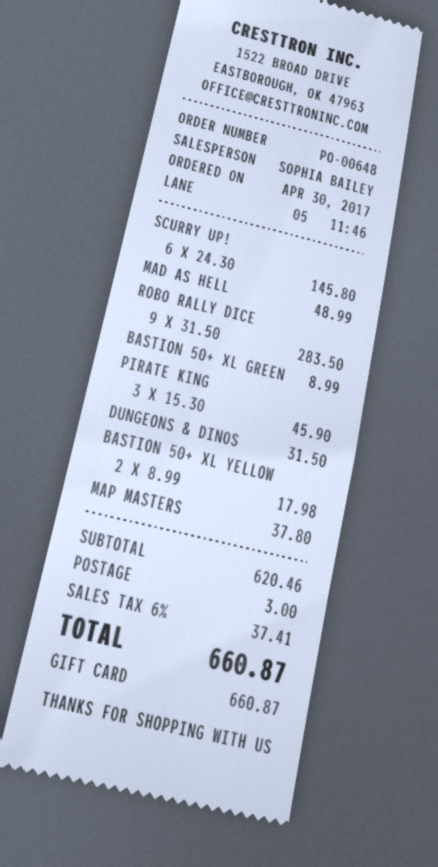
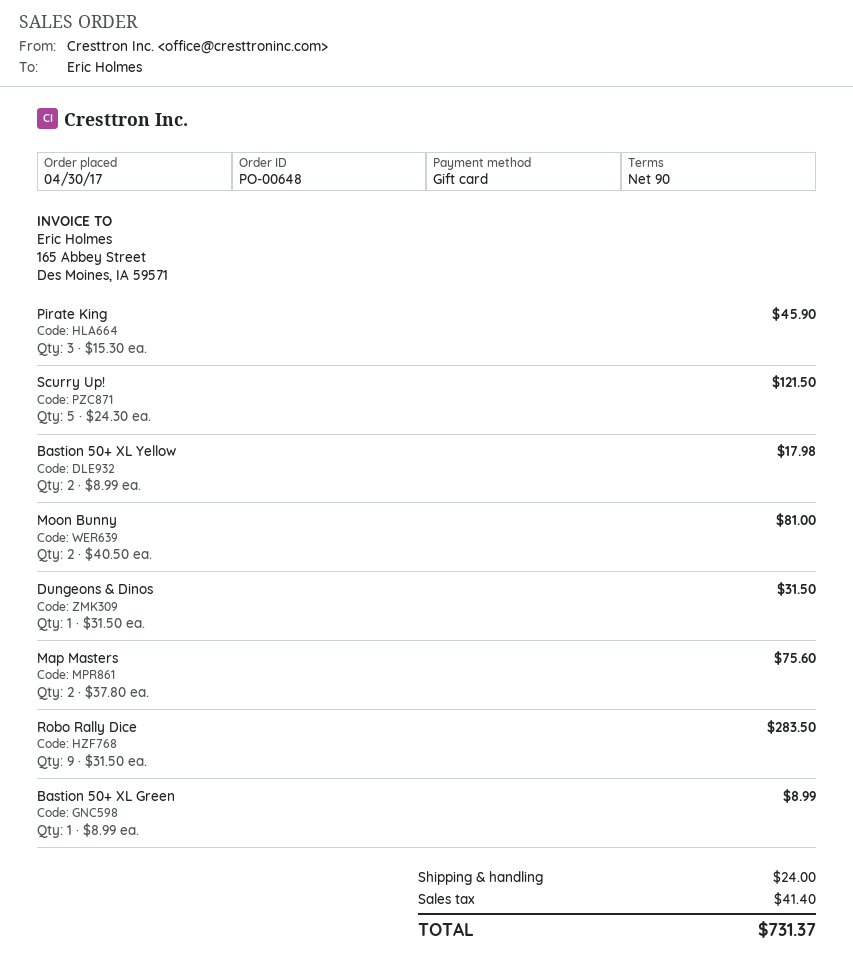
SCURRY UP!: 6 x 24.30 = 145.80 -> 5 x 24.30 = 121.50
MAD AS HELL: 1 x 48.99 = 48.99 -> none
MAP MASTERS: 1 x 37.80 = 37.80 -> 2 x 37.80 = 75.60
Moon Bunny: none -> 2 x 40.50 = 81.00
shipping: 3.00 -> 24.00
tax: 37.41 -> 41.40
total: 660.87 -> 731.37

